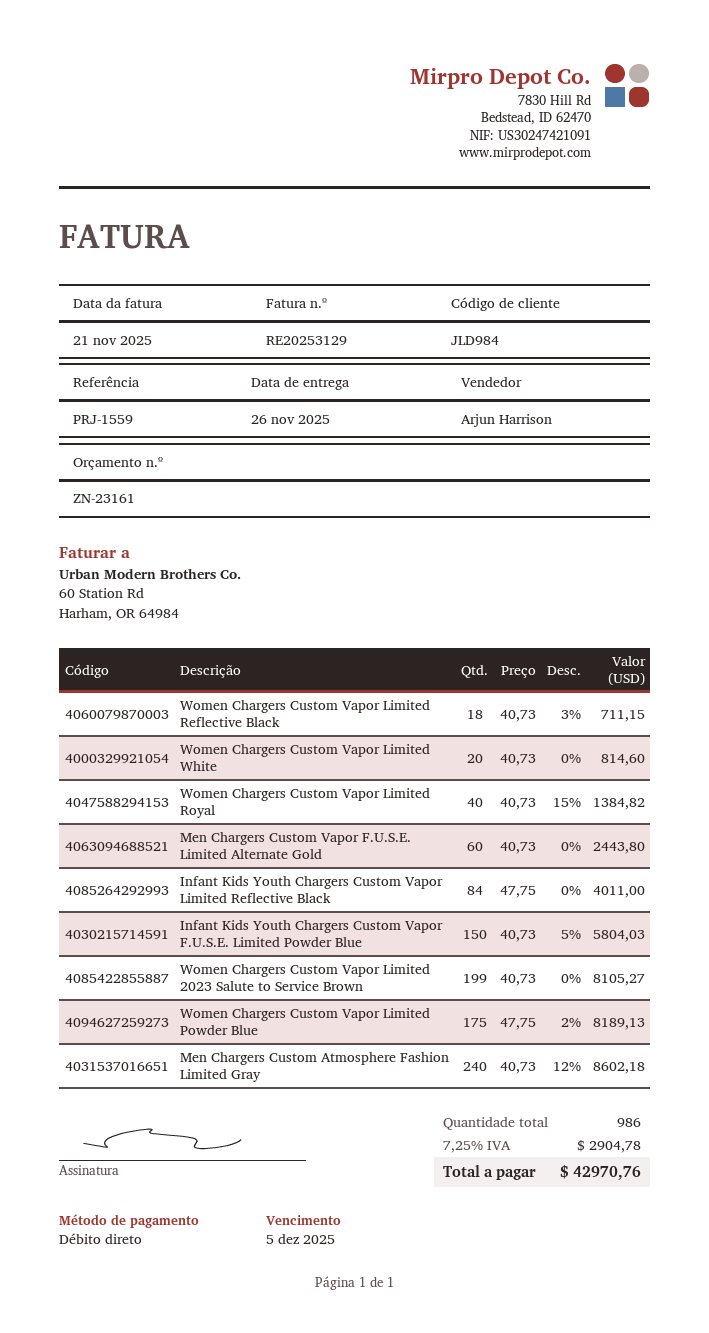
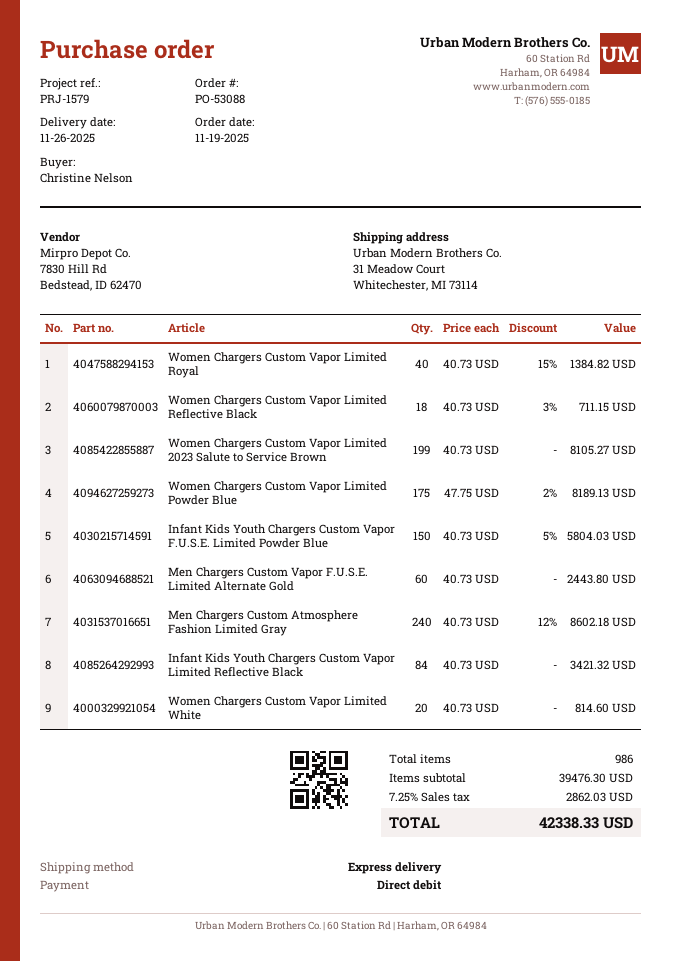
reference: PRJ-1559 -> PRJ-1579
Infant Kids Youth Chargers Custom Vapor Limited Reflective Black: 84 x 47.75 = 4011.00 -> 84 x 40.73 = 3421.32
tax: 7.25% = 2904.78 -> 7.25% = 2862.03
total: 42970.76 -> 42338.33

